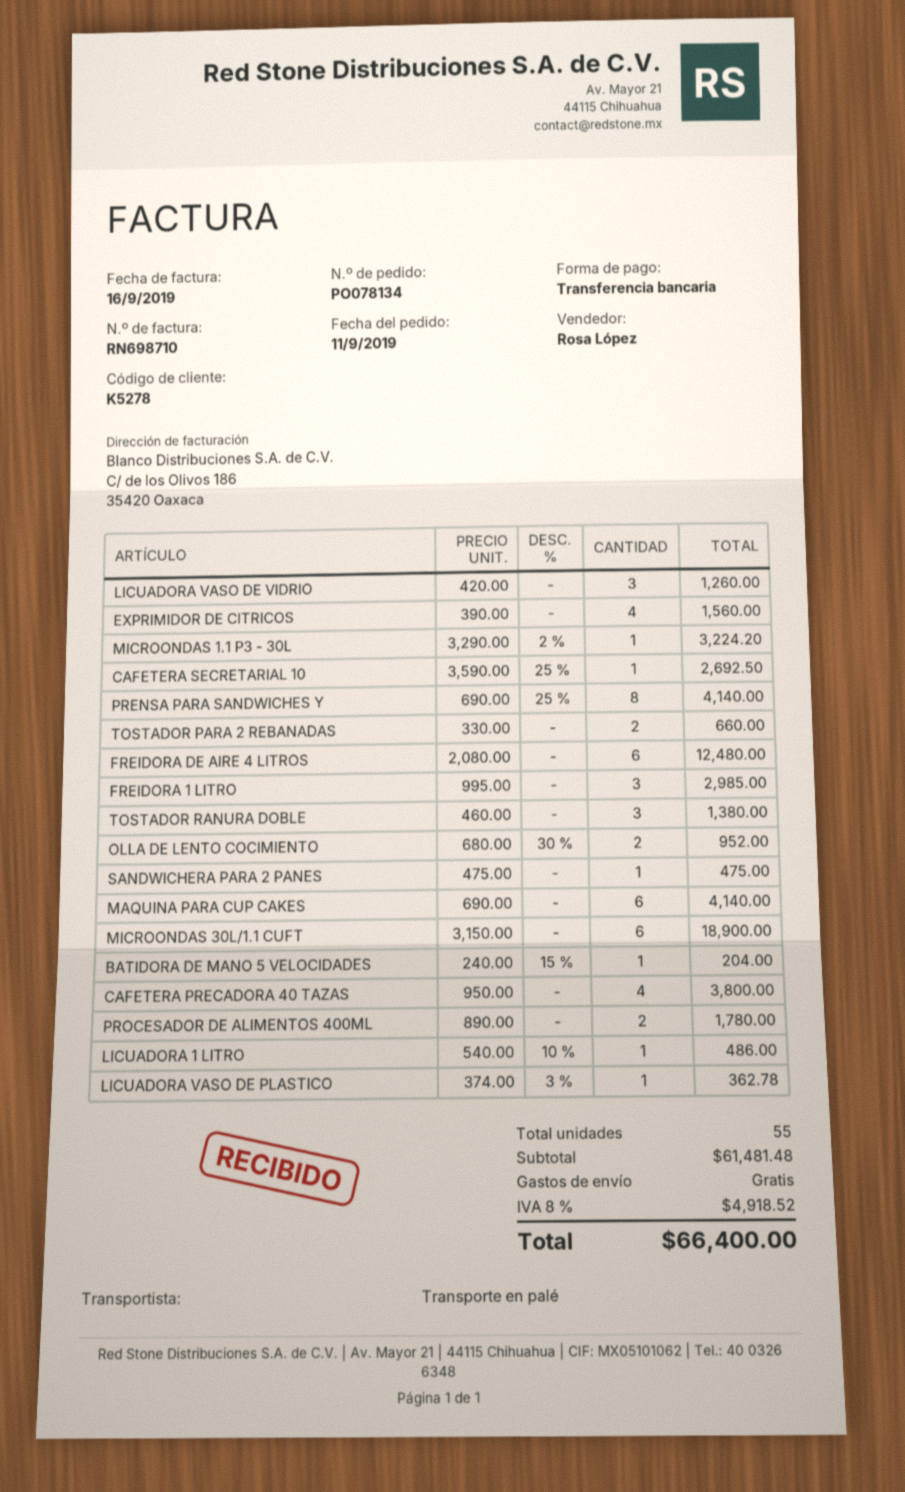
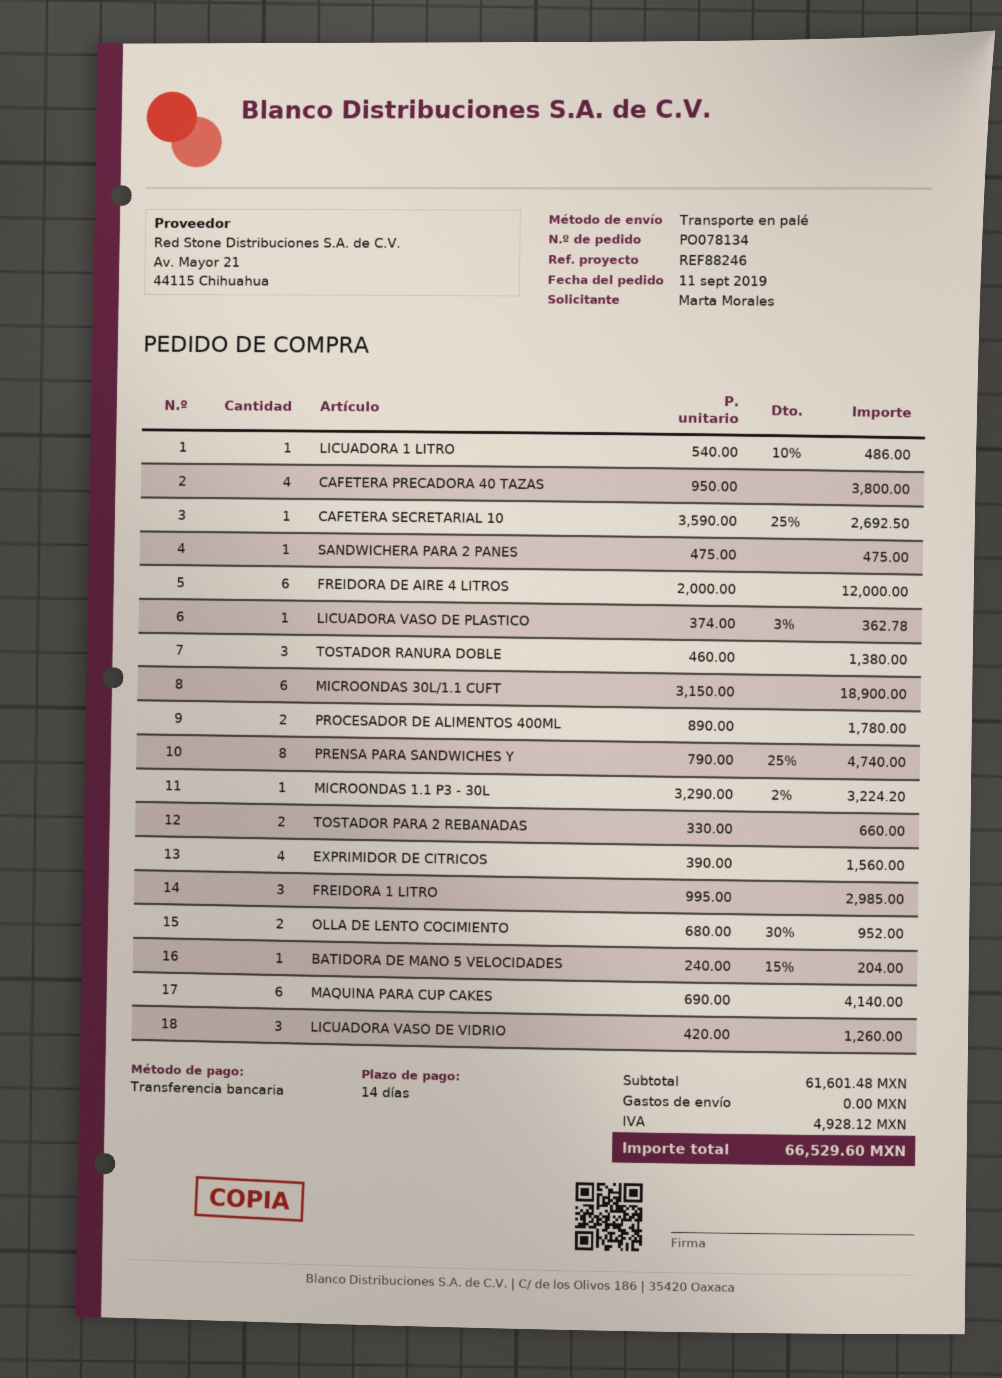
PRENSA PARA SANDWICHES Y: 8 x 690.00 - 25% = 4140.00 -> 8 x 790.00 - 25% = 4740.00
FREIDORA DE AIRE 4 LITROS: 6 x 2080.00 = 12480.00 -> 6 x 2000.00 = 12000.00
subtotal: 61481.48 -> 61601.48
tax: 4918.52 -> 4928.12
total: 66400.00 -> 66529.60

